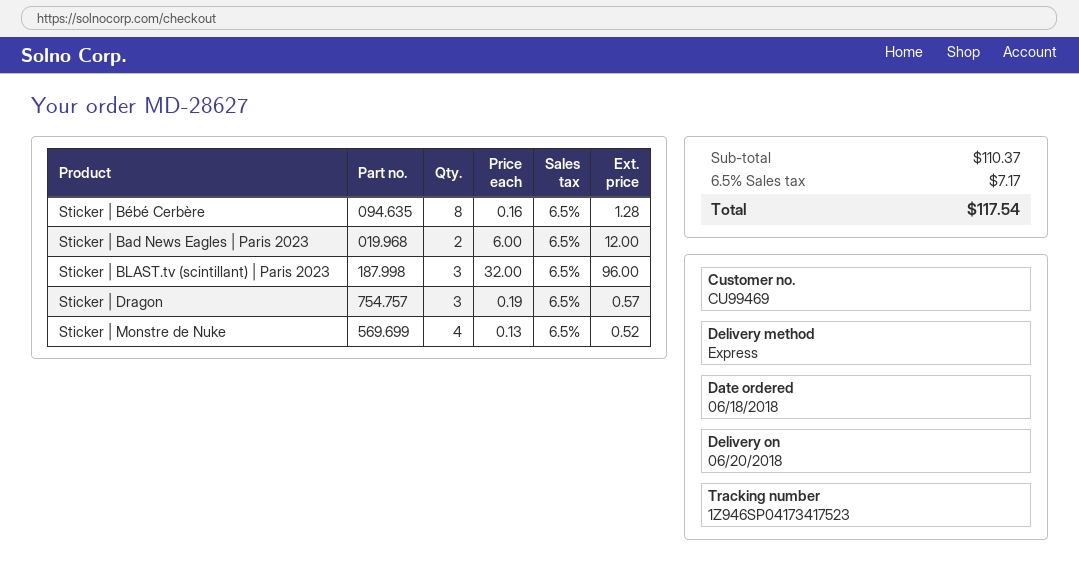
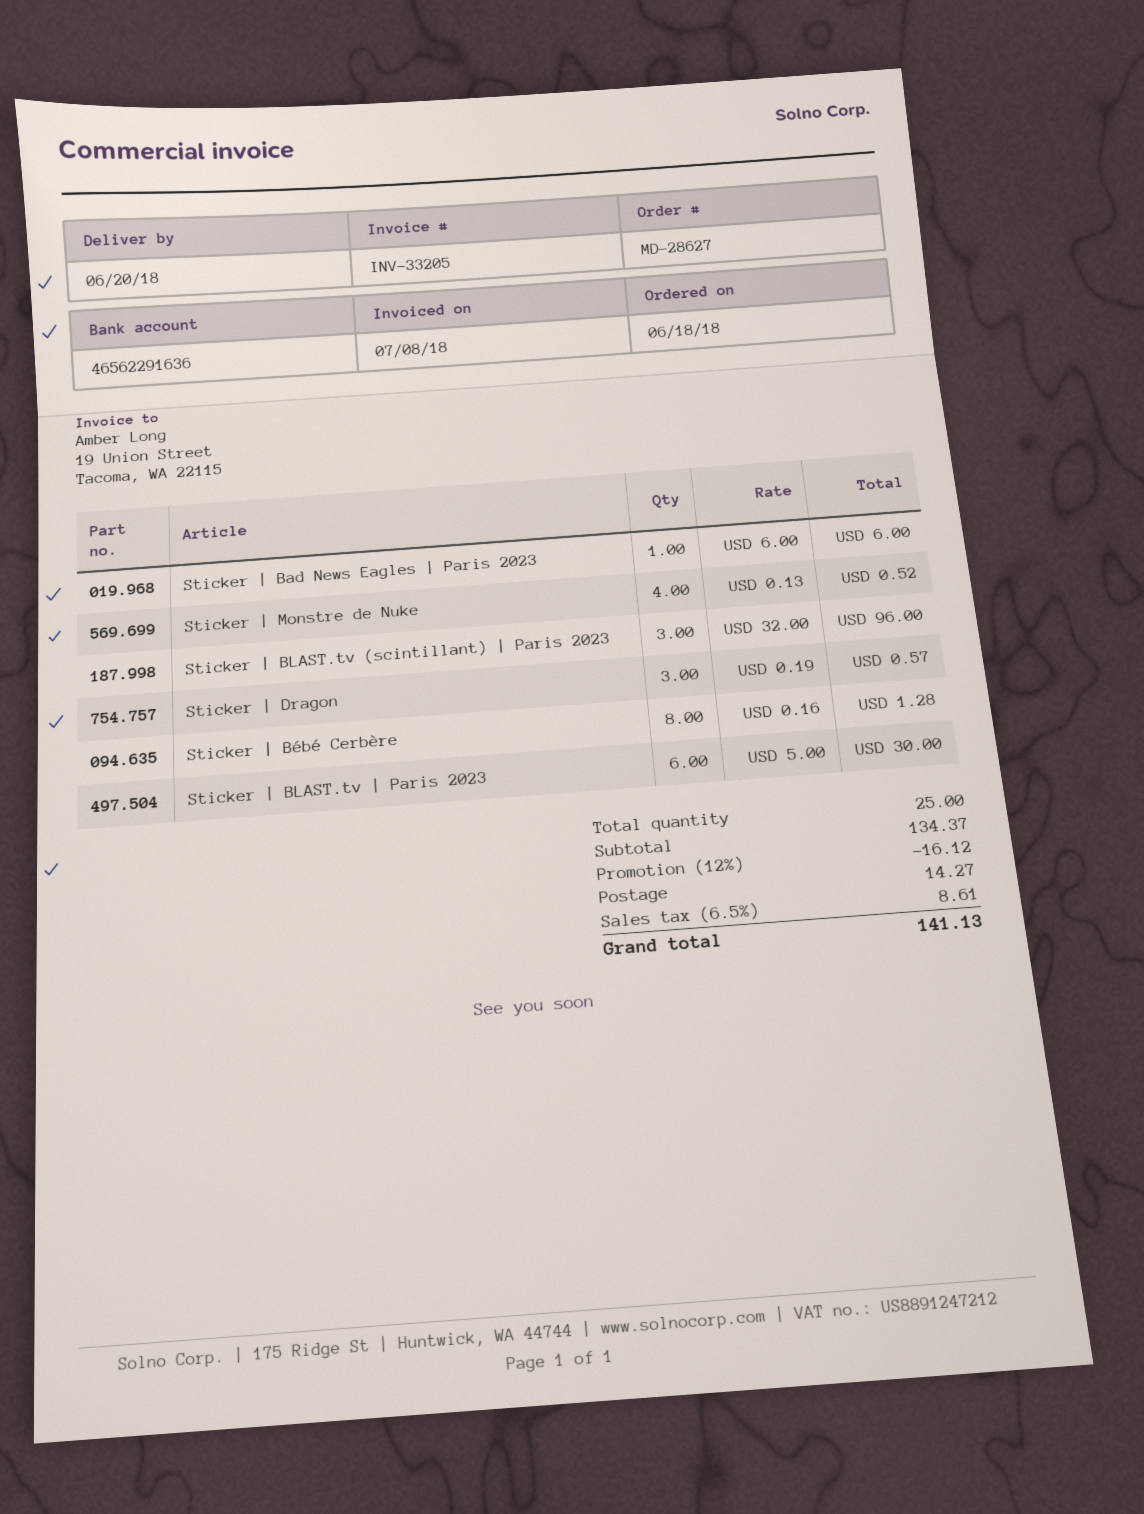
Sticker | Bad News Eagles | Paris 2023: 2 x 6.00 = 12.00 -> 1 x 6.00 = 6.00
Sticker | BLAST.tv | Paris 2023: none -> 6 x 5.00 = 30.00
subtotal: 110.37 -> 134.37
discount: none -> 12% = 16.12
shipping: none -> 14.27
tax: 6.5% = 7.17 -> 6.5% = 8.61
total: 117.54 -> 141.13

